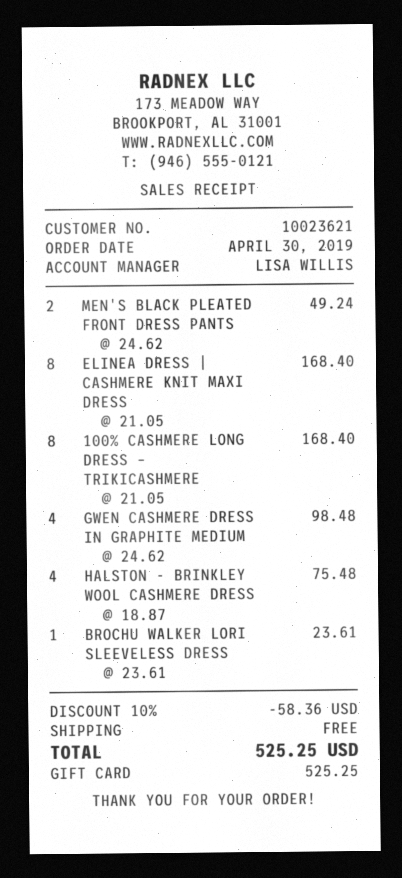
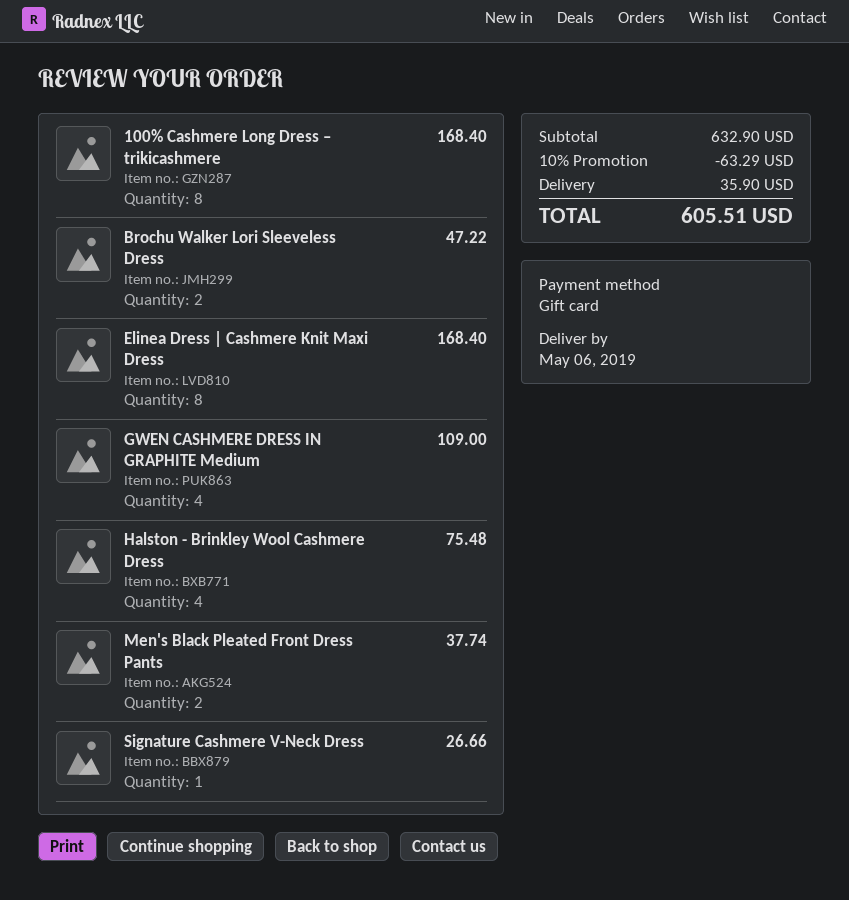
MEN'S BLACK PLEATED FRONT DRESS PANTS: 2 for 49.24 -> 2 for 37.74
GWEN CASHMERE DRESS IN GRAPHITE MEDIUM: 4 for 98.48 -> 4 for 109.00
BROCHU WALKER LORI SLEEVELESS DRESS: 1 for 23.61 -> 2 for 47.22
Signature Cashmere V-Neck Dress: none -> 1 for 26.66
discount: 10% = 58.36 -> 10% = 63.29
shipping: 0.00 -> 35.90
total: 525.25 -> 605.51

